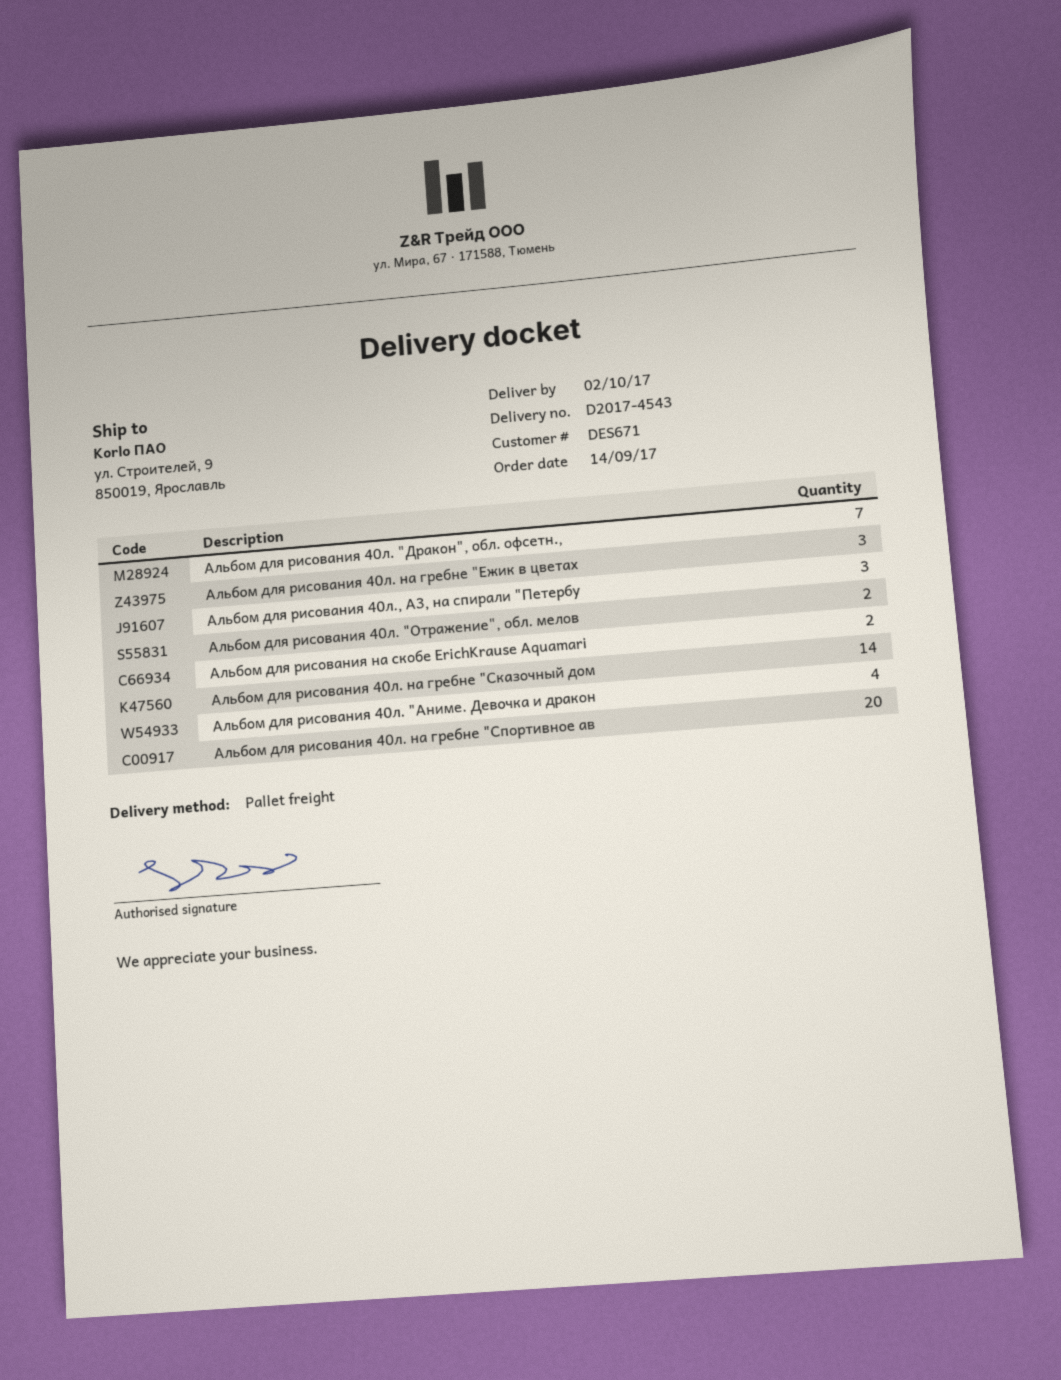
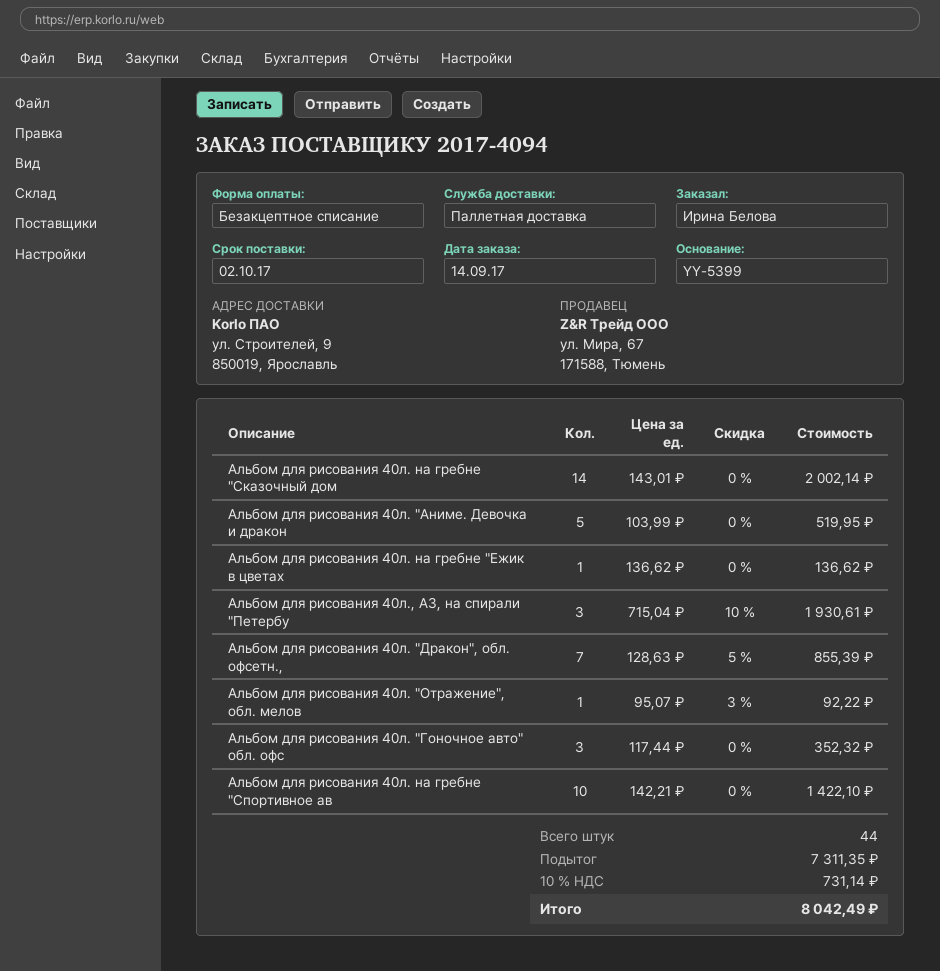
Альбом для рисования 40л. на гребне "Ежик в цветах: 3 -> 1
Альбом для рисования 40л. "Отражение", обл. мелов: 2 -> 1
Альбом для рисования на скобе ErichKrause Aquamari: 2 -> none
Альбом для рисования 40л. "Аниме. Девочка и дракон: 4 -> 5
Альбом для рисования 40л. на гребне "Спортивное ав: 20 -> 10
Альбом для рисования 40л. "Гоночное авто" обл. офс: none -> 3

